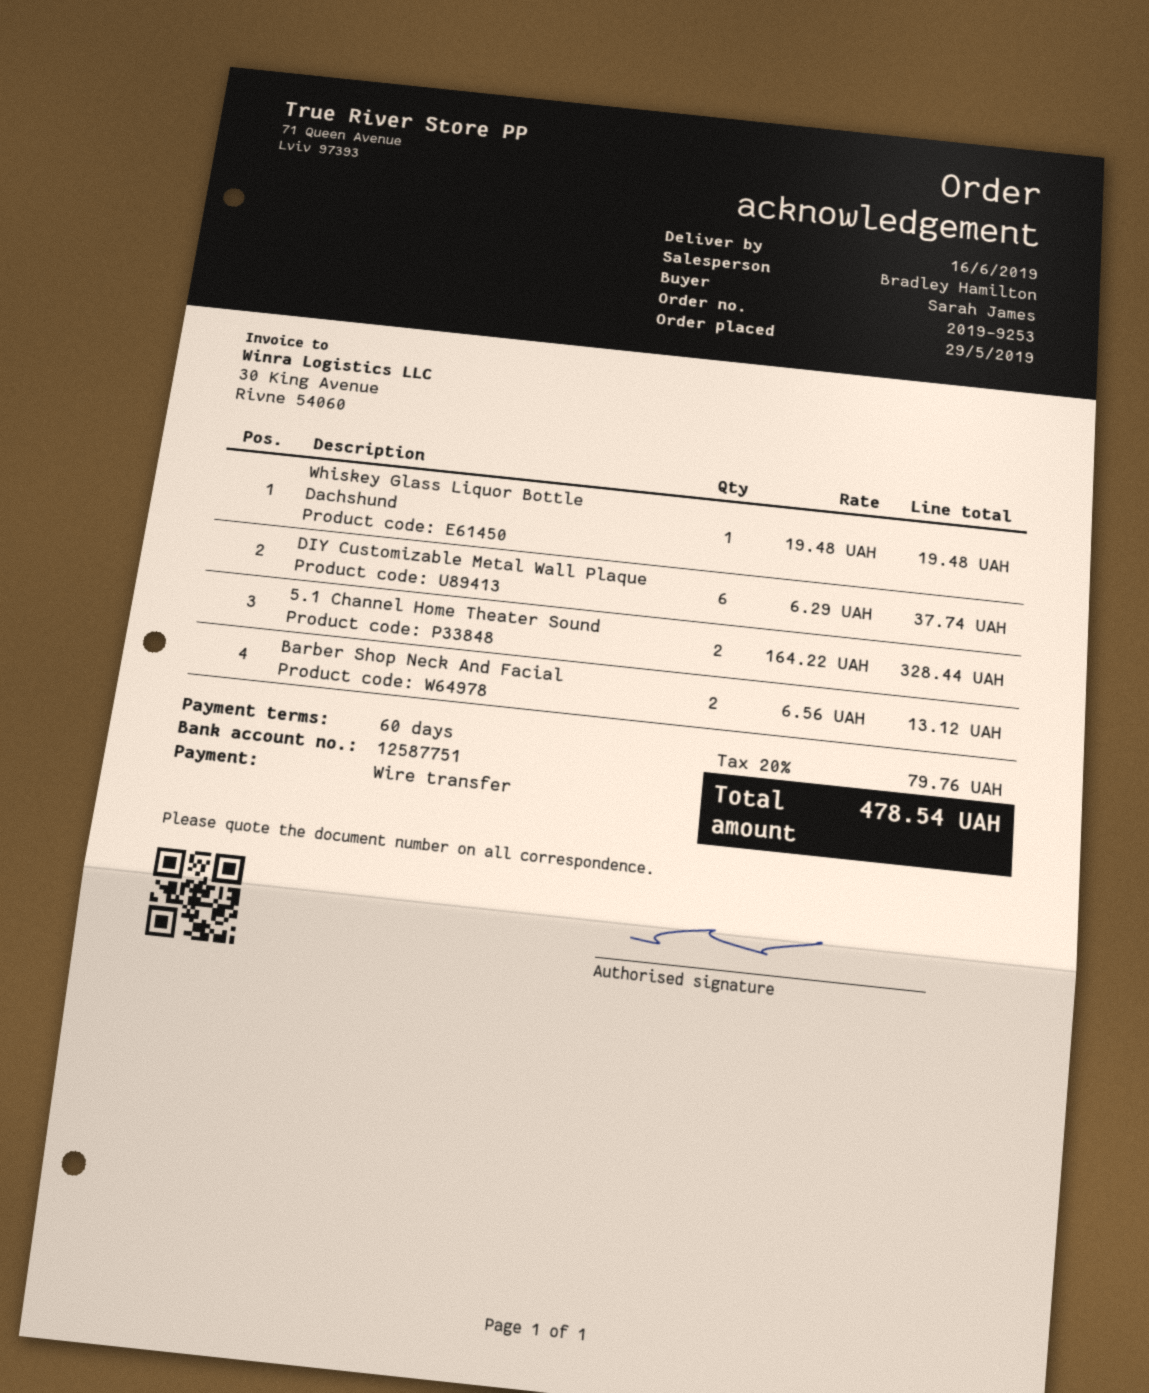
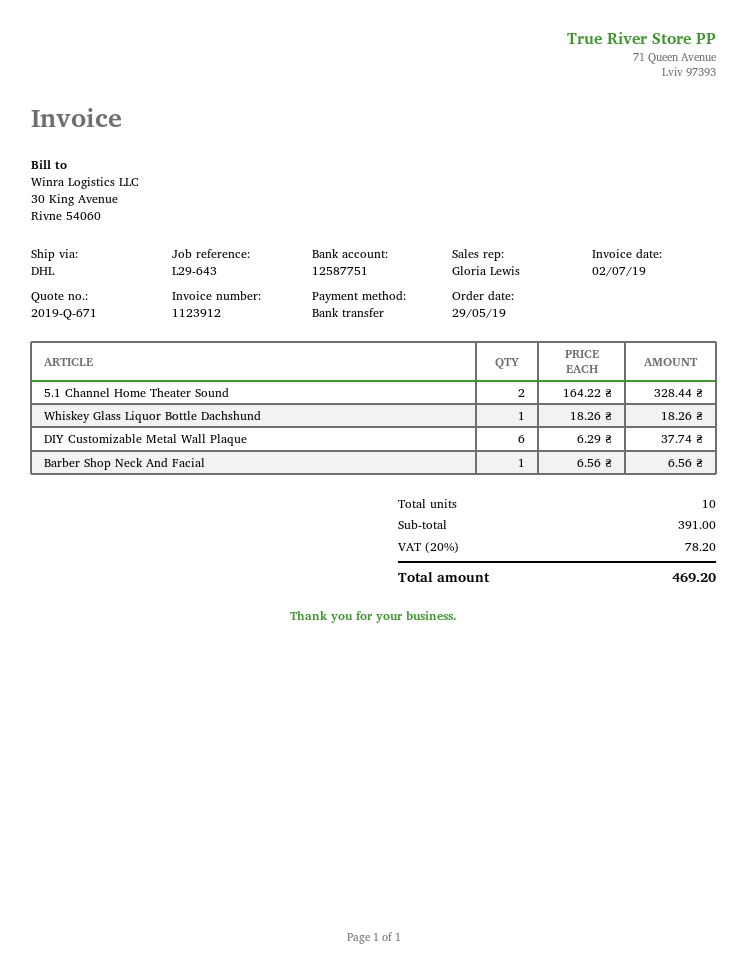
sales rep: Bradley Hamilton -> Gloria Lewis
Whiskey Glass Liquor Bottle Dachshund: 1 x 19.48 = 19.48 -> 1 x 18.26 = 18.26
Barber Shop Neck And Facial: 2 x 6.56 = 13.12 -> 1 x 6.56 = 6.56
tax: 20% = 79.76 -> 20% = 78.20
total: 478.54 -> 469.20

